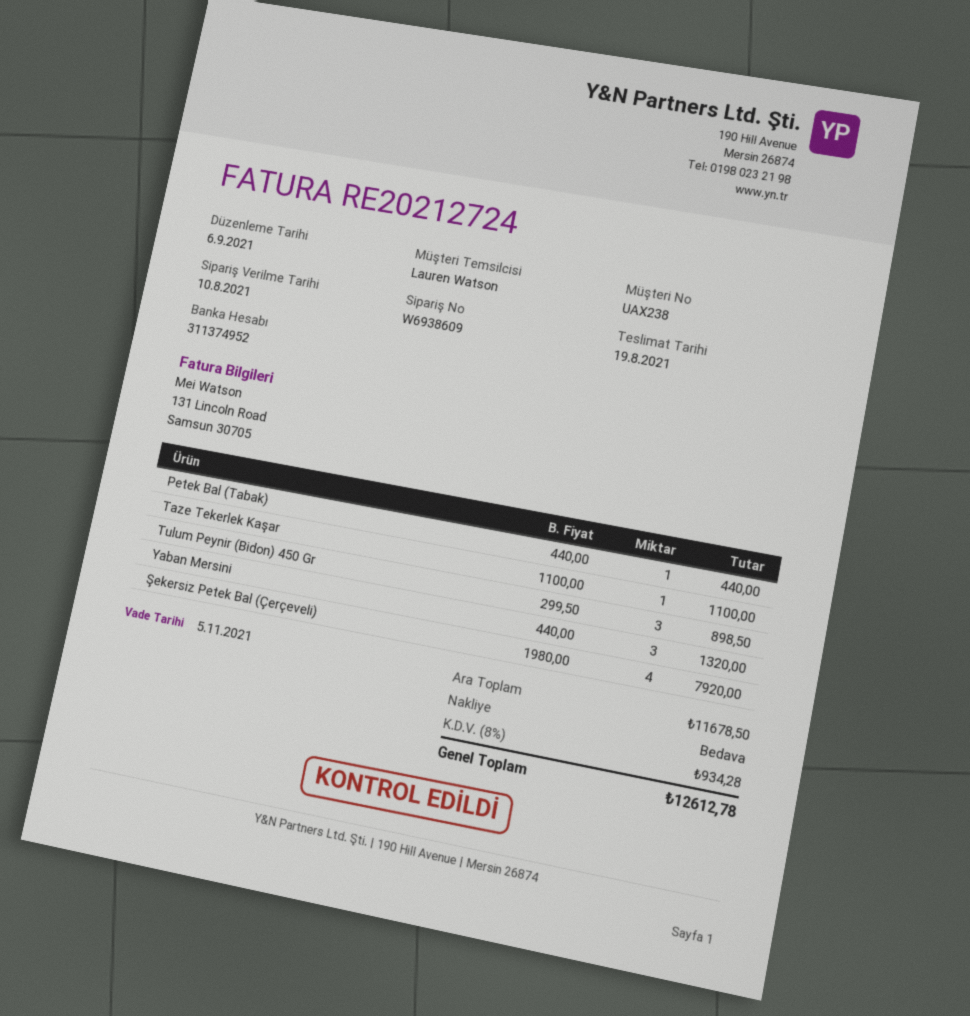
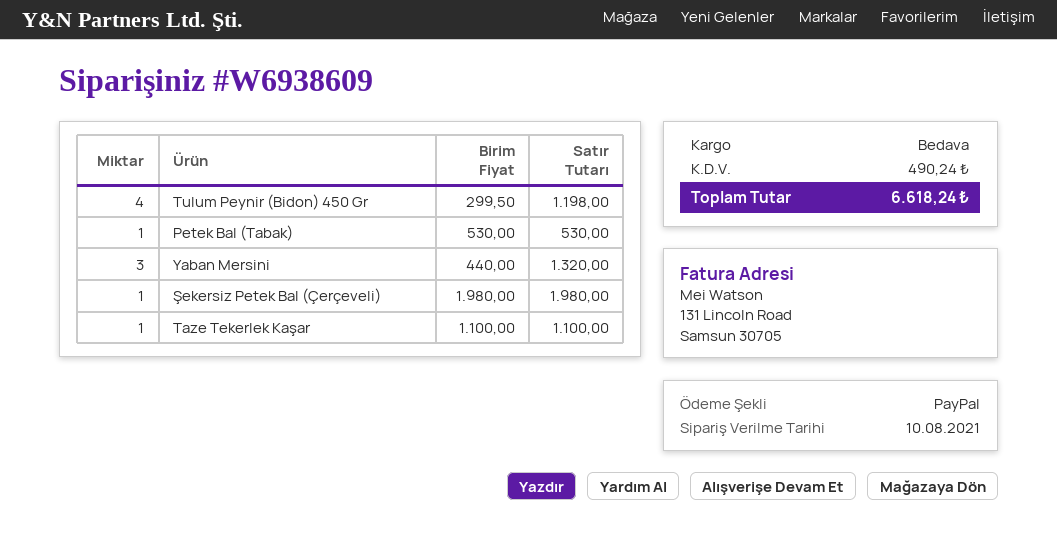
Petek Bal (Tabak): 1 x 440.00 = 440.00 -> 1 x 530.00 = 530.00
Tulum Peynir (Bidon) 450 Gr: 3 x 299.50 = 898.50 -> 4 x 299.50 = 1198.00
Şekersiz Petek Bal (Çerçeveli): 4 x 1980.00 = 7920.00 -> 1 x 1980.00 = 1980.00
tax: 934.28 -> 490.24
total: 12612.78 -> 6618.24

